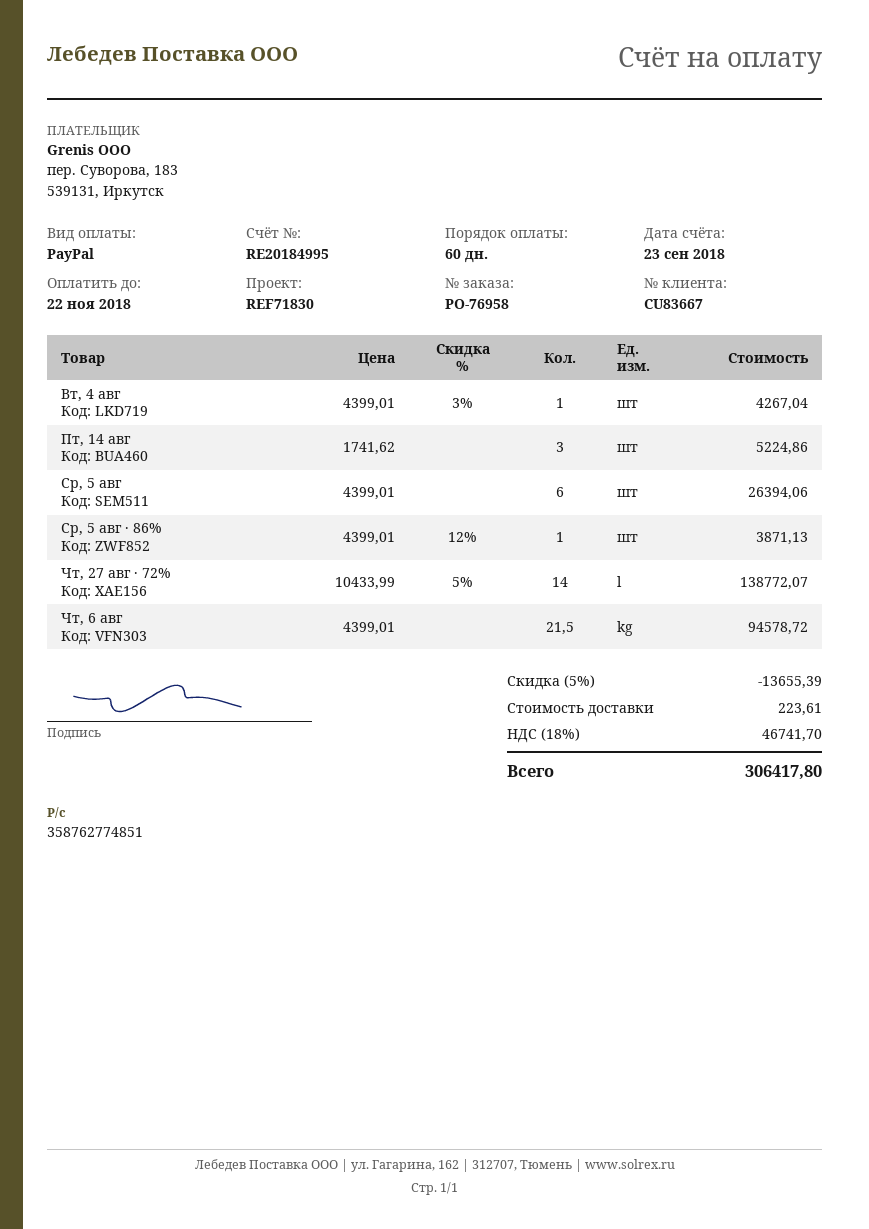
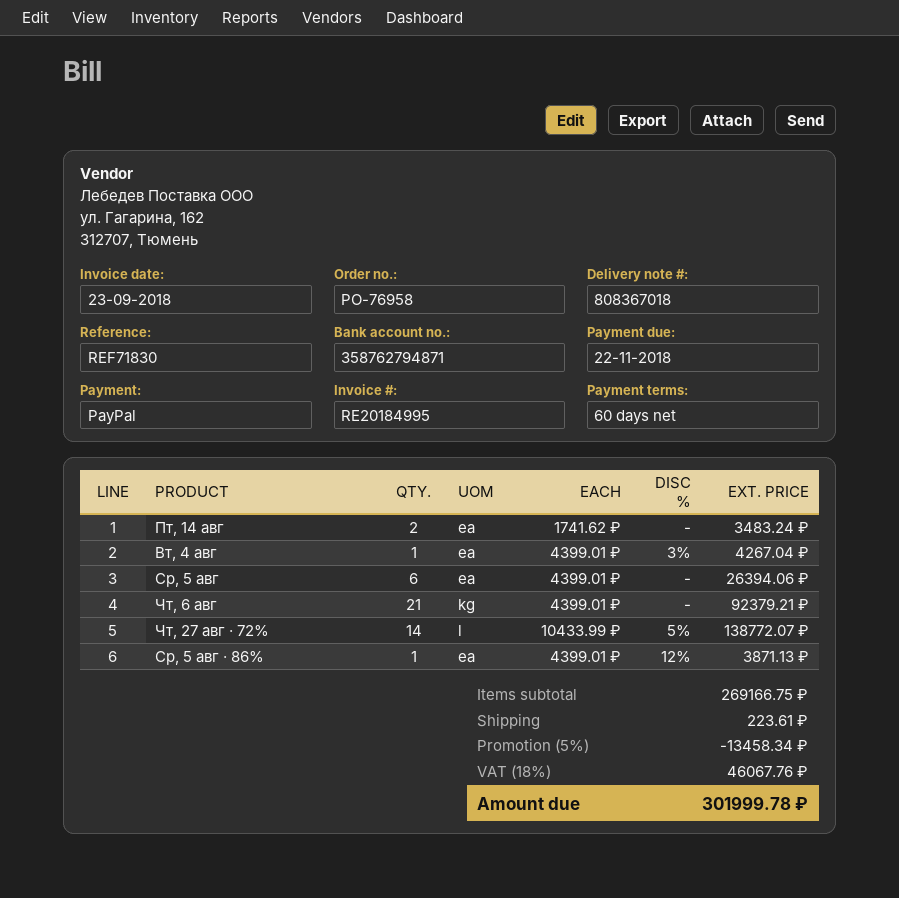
bank account: 358762774851 -> 358762794871
Пт, 14 авг: 3 x 1741.62 = 5224.86 -> 2 x 1741.62 = 3483.24
Чт, 6 авг: 21.5 x 4399.01 = 94578.72 -> 21 x 4399.01 = 92379.21
discount: 5% = 13655.39 -> 5% = 13458.34
tax: 18% = 46741.70 -> 18% = 46067.76
total: 306417.80 -> 301999.78

